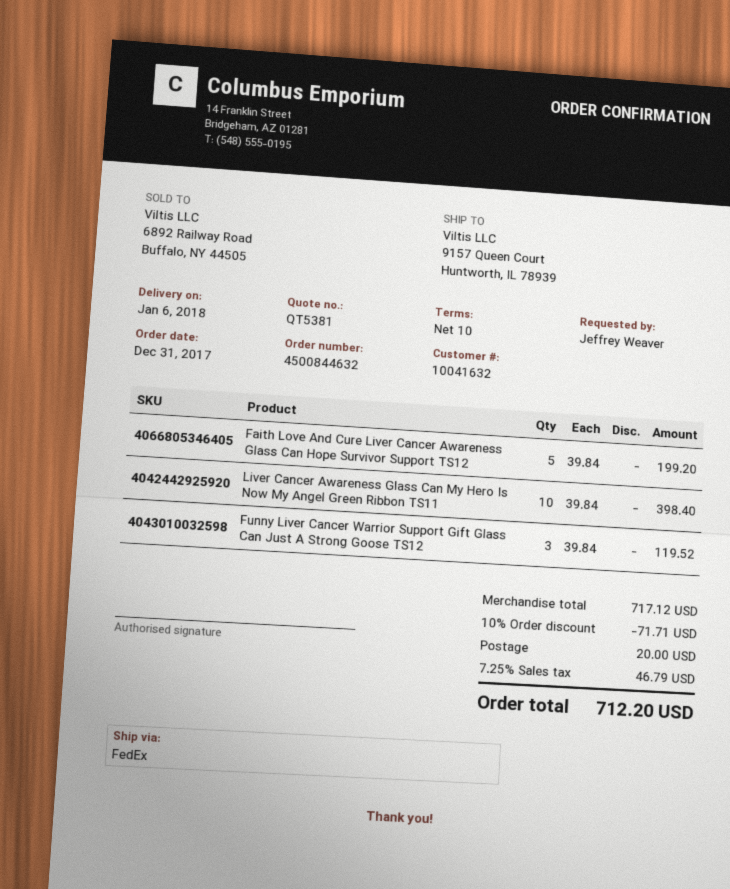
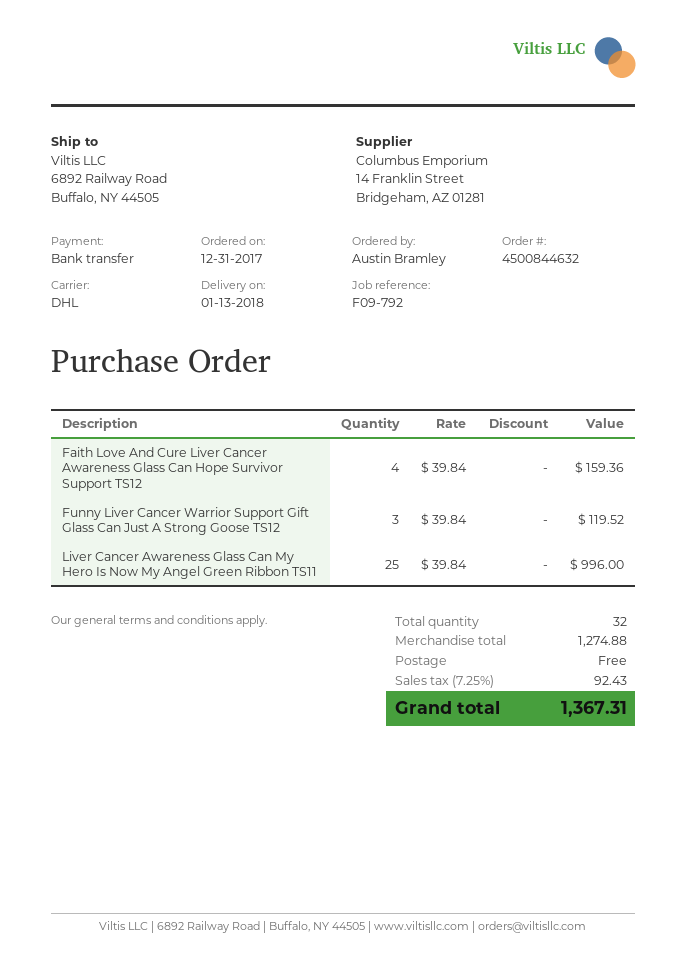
delivery date: 2018-01-06 -> 2018-01-13
ordered by: Jeffrey Weaver -> Austin Bramley
shipping method: FedEx -> DHL
ship to: 9157 Queen Court, Huntworth, IL 78939 -> 6892 Railway Road, Buffalo, NY 44505
Faith Love And Cure Liver Cancer Awareness Glass Can Hope Survivor Support TS12: 5 x 39.84 = 199.20 -> 4 x 39.84 = 159.36
Liver Cancer Awareness Glass Can My Hero Is Now My Angel Green Ribbon TS11: 10 x 39.84 = 398.40 -> 25 x 39.84 = 996.00
subtotal: 717.12 -> 1274.88
discount: 10% = 71.71 -> none
shipping: 20.00 -> 0.00
tax: 7.25% = 46.79 -> 7.25% = 92.43
total: 712.20 -> 1367.31

